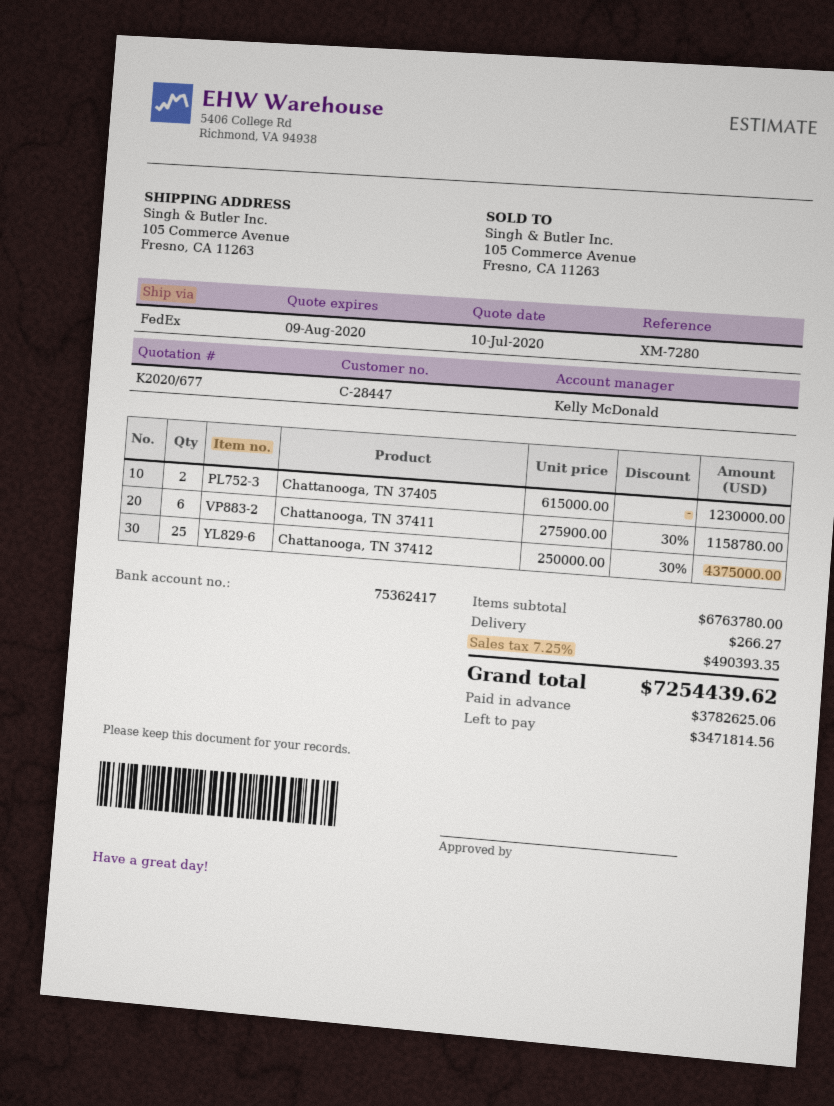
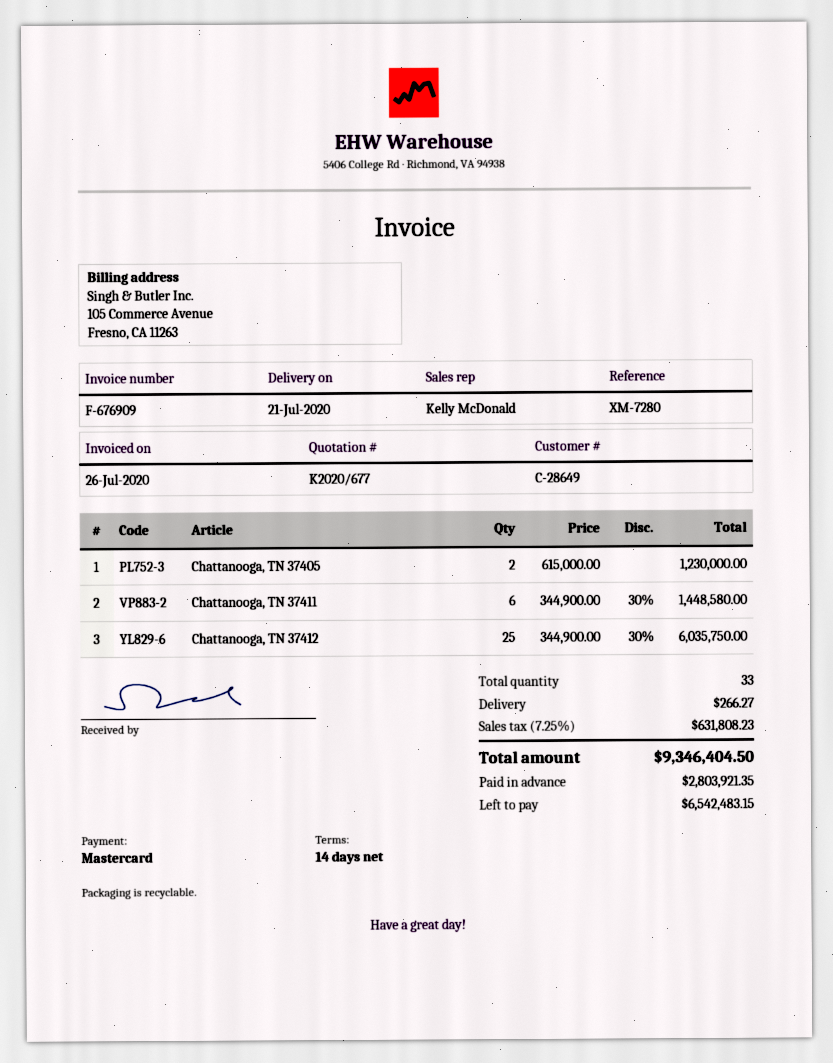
customer number: C-28447 -> C-28649
Chattanooga, TN 37411: 6 x 275900.00 - 30% = 1158780.00 -> 6 x 344900.00 - 30% = 1448580.00
Chattanooga, TN 37412: 25 x 250000.00 - 30% = 4375000.00 -> 25 x 344900.00 - 30% = 6035750.00
tax: 7.25% = 490393.35 -> 7.25% = 631808.23
total: 7254439.62 -> 9346404.50
deposit: 3782625.06 -> 2803921.35
balance: 3471814.56 -> 6542483.15

